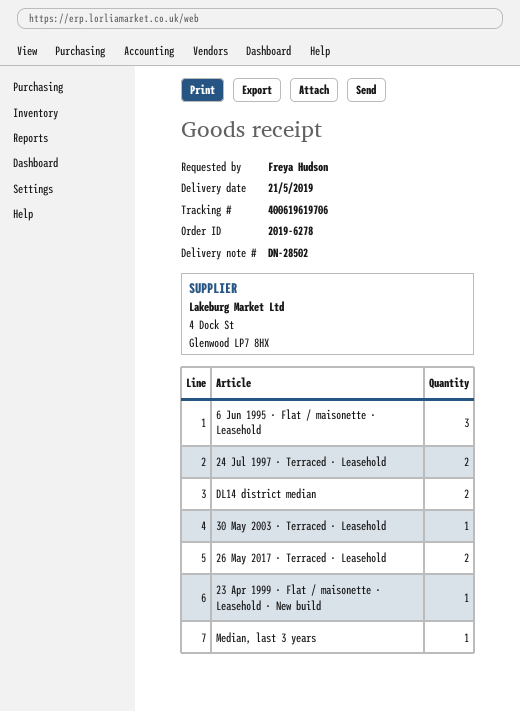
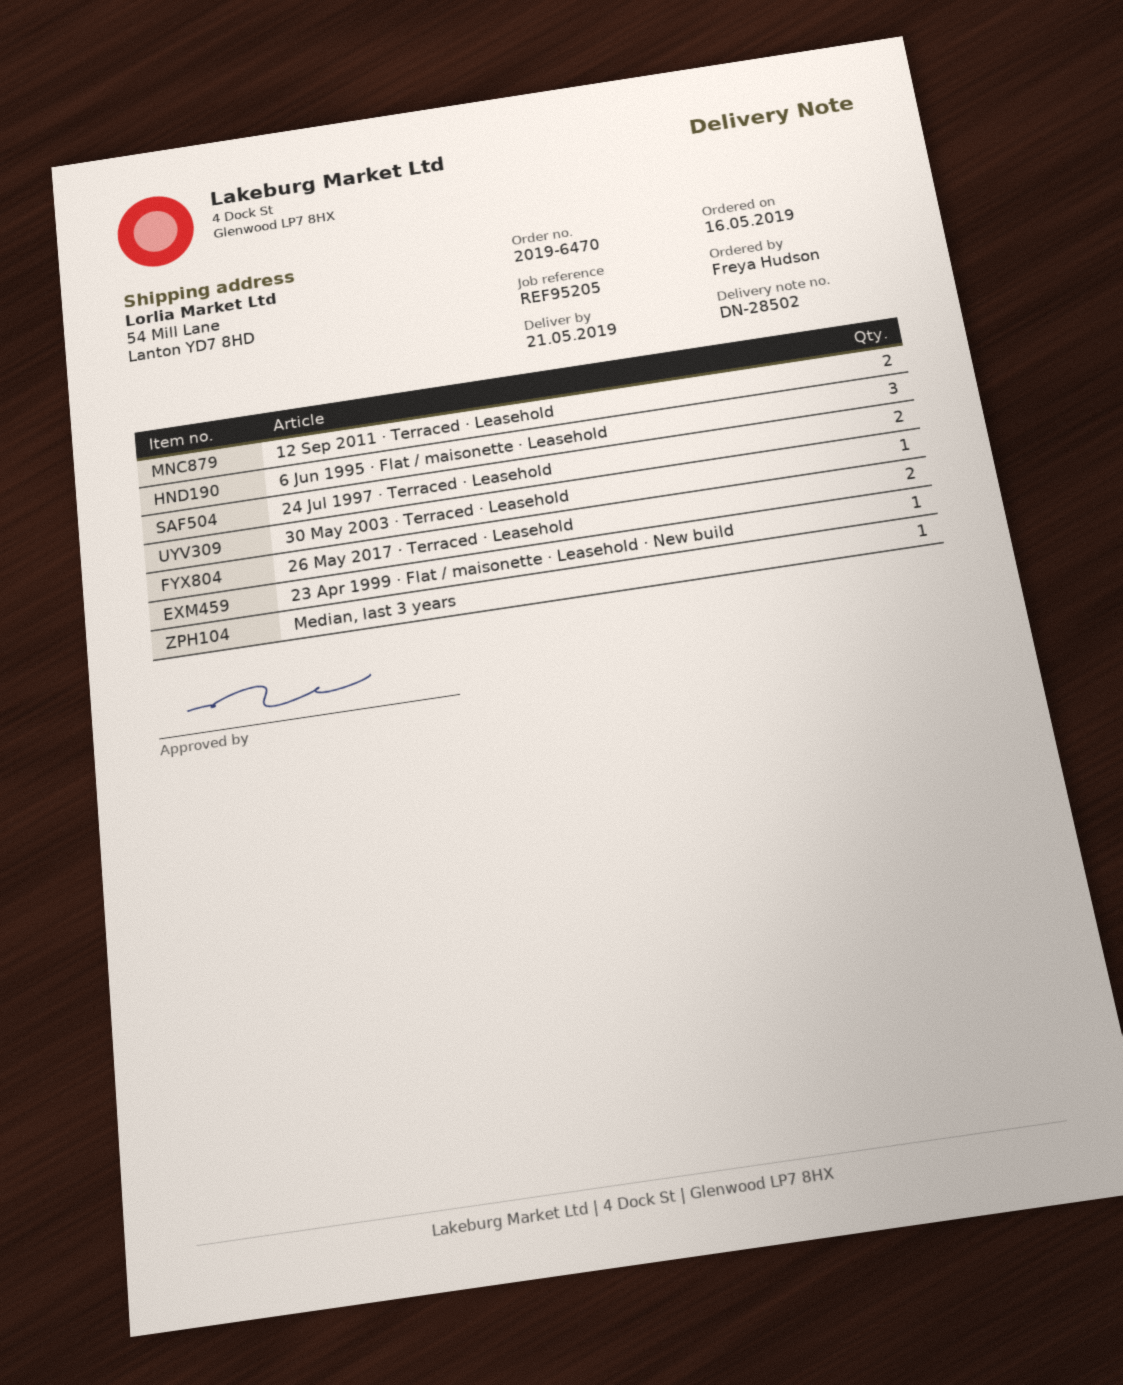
order number: 2019-6278 -> 2019-6470
DL14 district median: 2 -> none
12 Sep 2011 · Terraced · Leasehold: none -> 2

